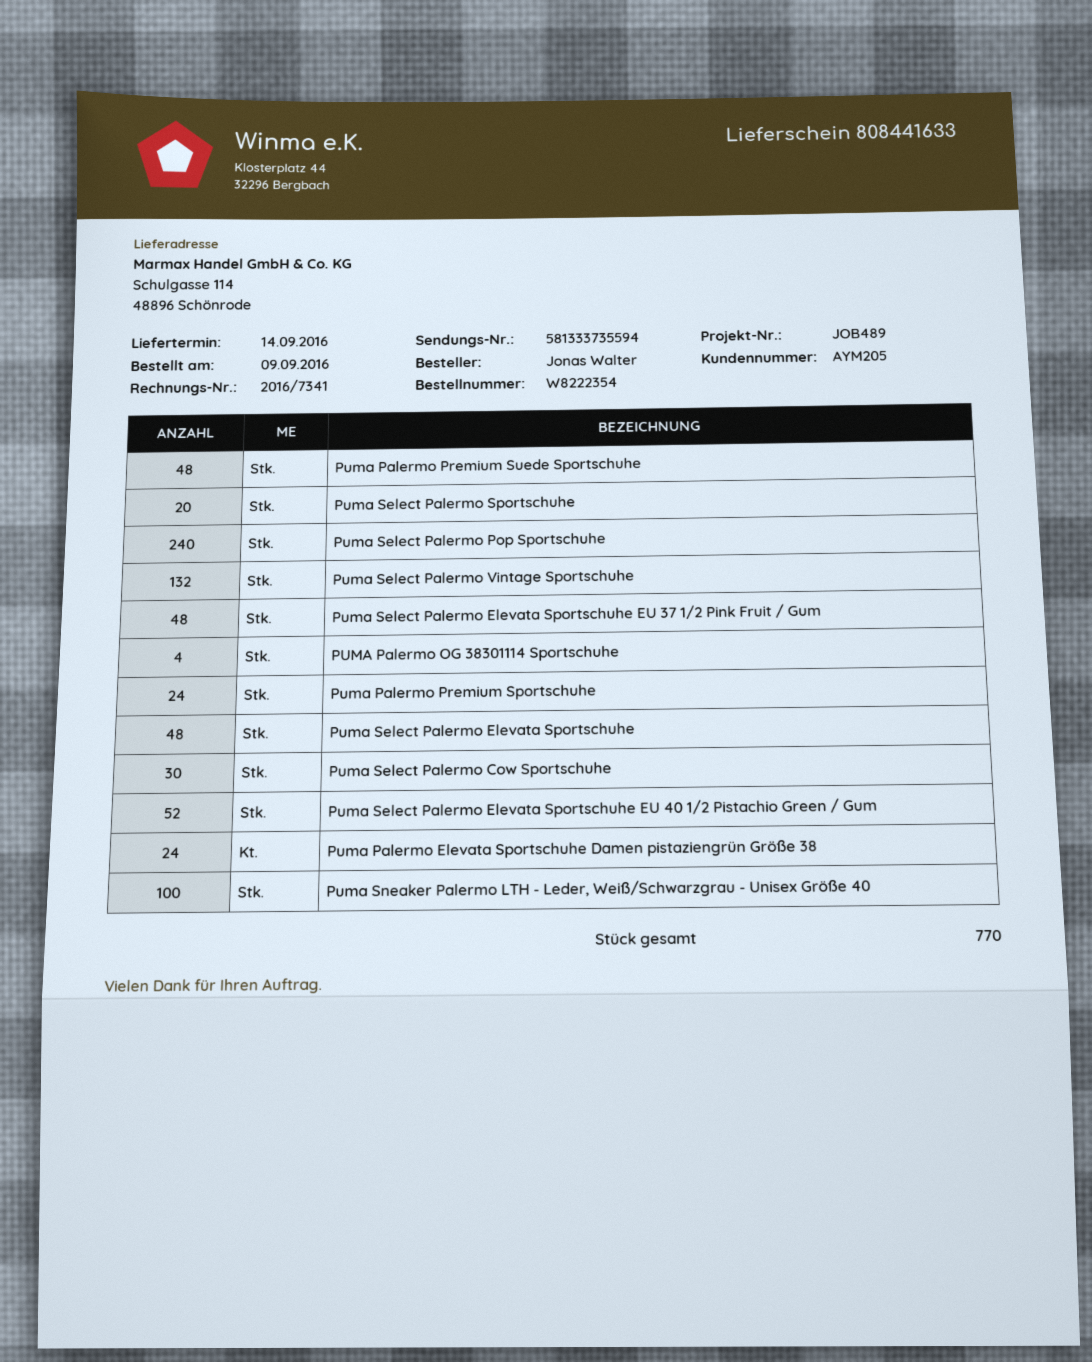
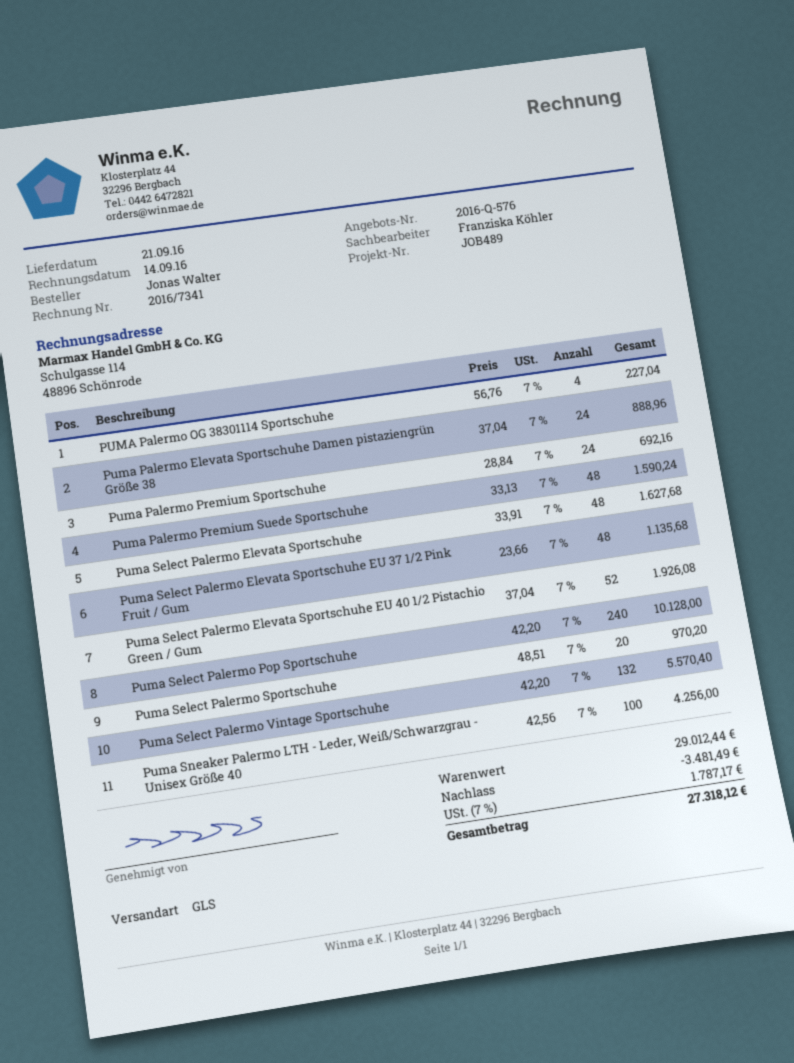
delivery date: 2016-09-14 -> 2016-09-21
Puma Select Palermo Cow Sportschuhe: 30 -> none

